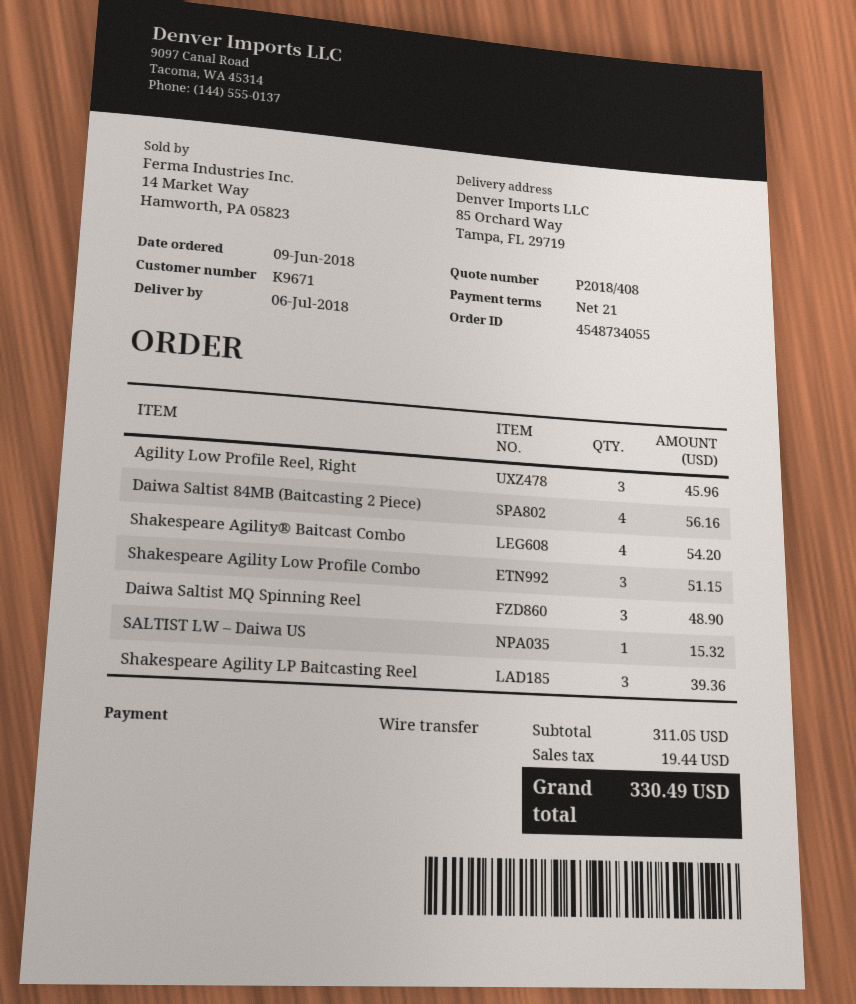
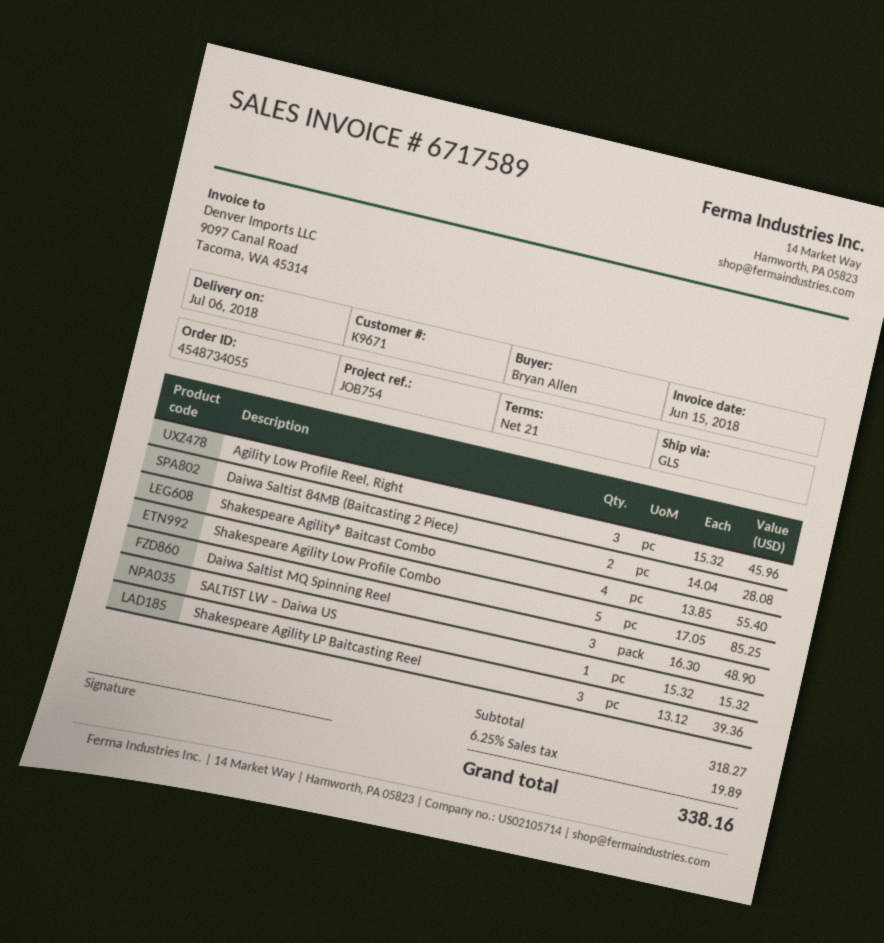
Daiwa Saltist 84MB (Baitcasting 2 Piece): 4 for 56.16 -> 2 for 28.08
Shakespeare Agility® Baitcast Combo: 4 for 54.20 -> 4 for 55.40
Shakespeare Agility Low Profile Combo: 3 for 51.15 -> 5 for 85.25
subtotal: 311.05 -> 318.27
tax: 19.44 -> 19.89
total: 330.49 -> 338.16

